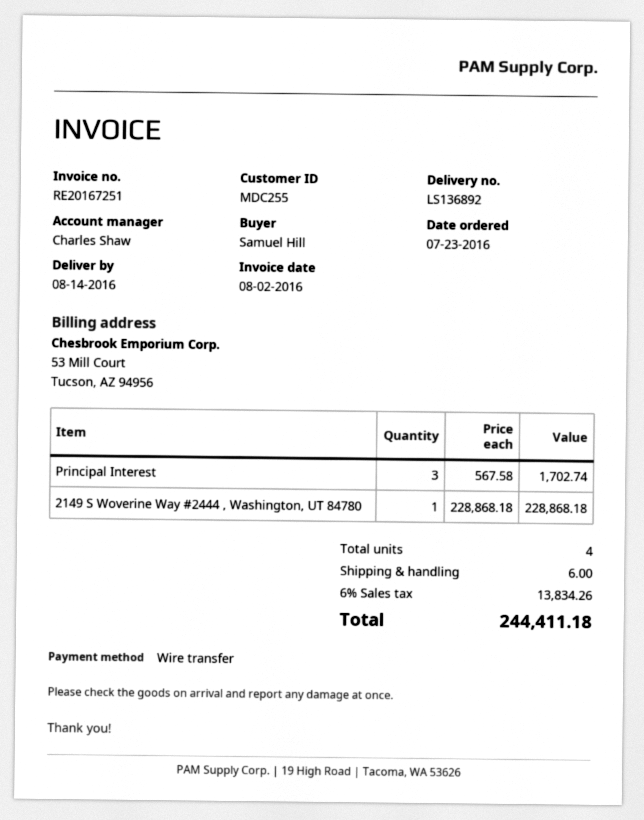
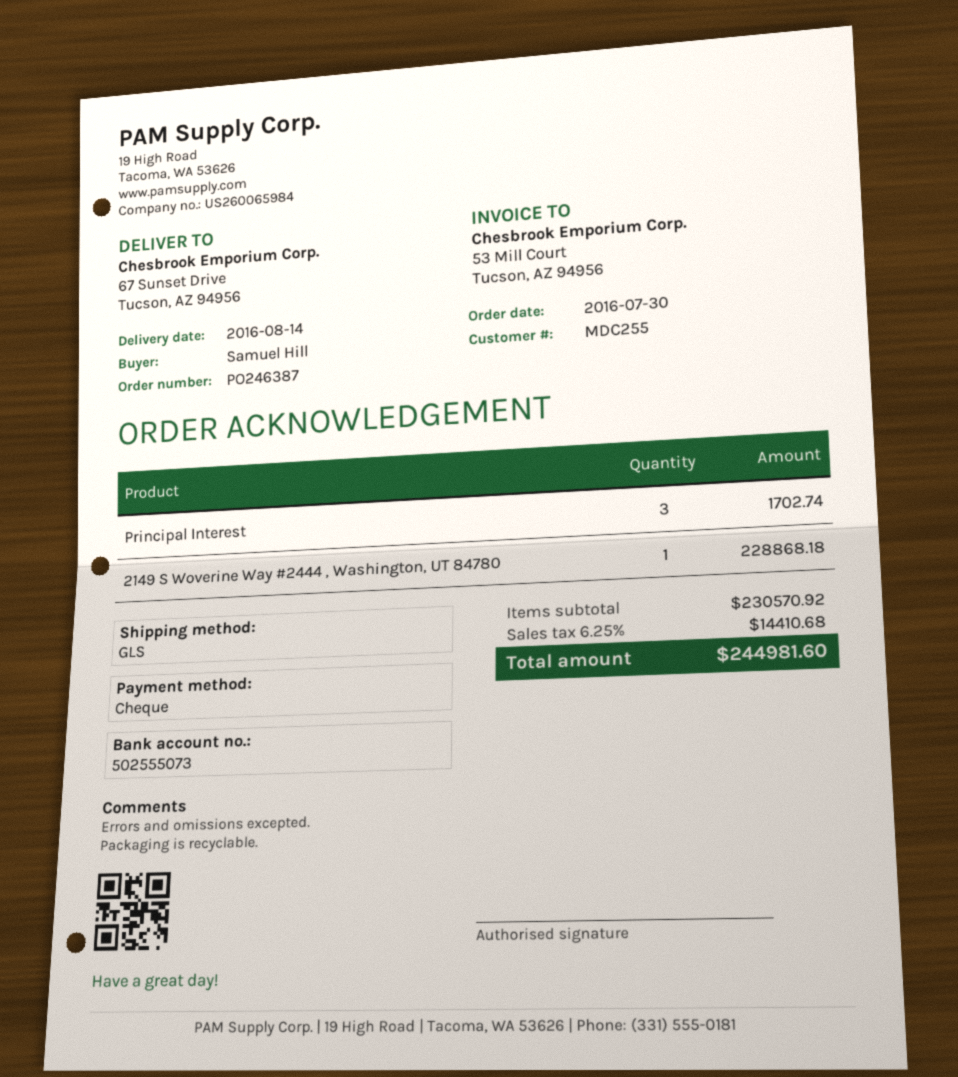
order date: 2016-07-23 -> 2016-07-30
payment method: bank transfer -> cheque
shipping: 6.00 -> none
tax: 6% = 13834.26 -> 6.25% = 14410.68
total: 244411.18 -> 244981.60

